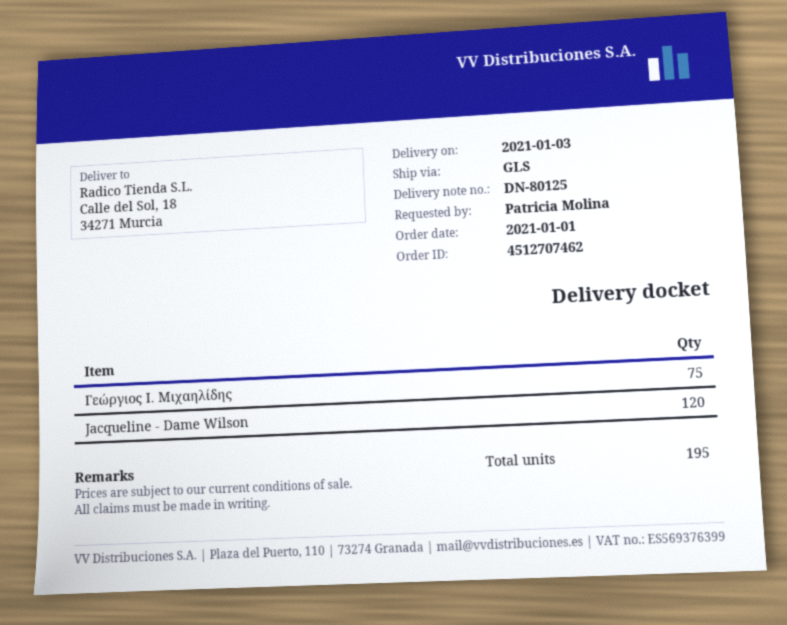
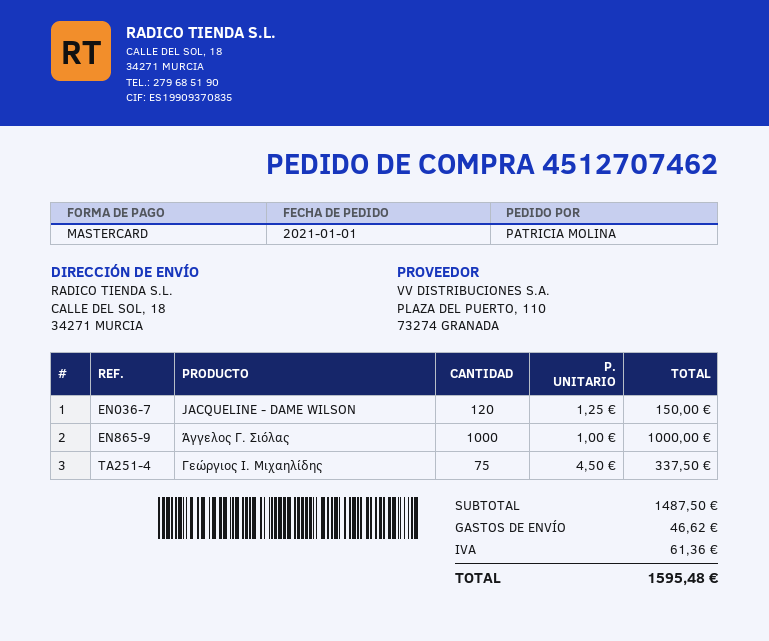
Άγγελος Γ. Σιόλας: none -> 1000

